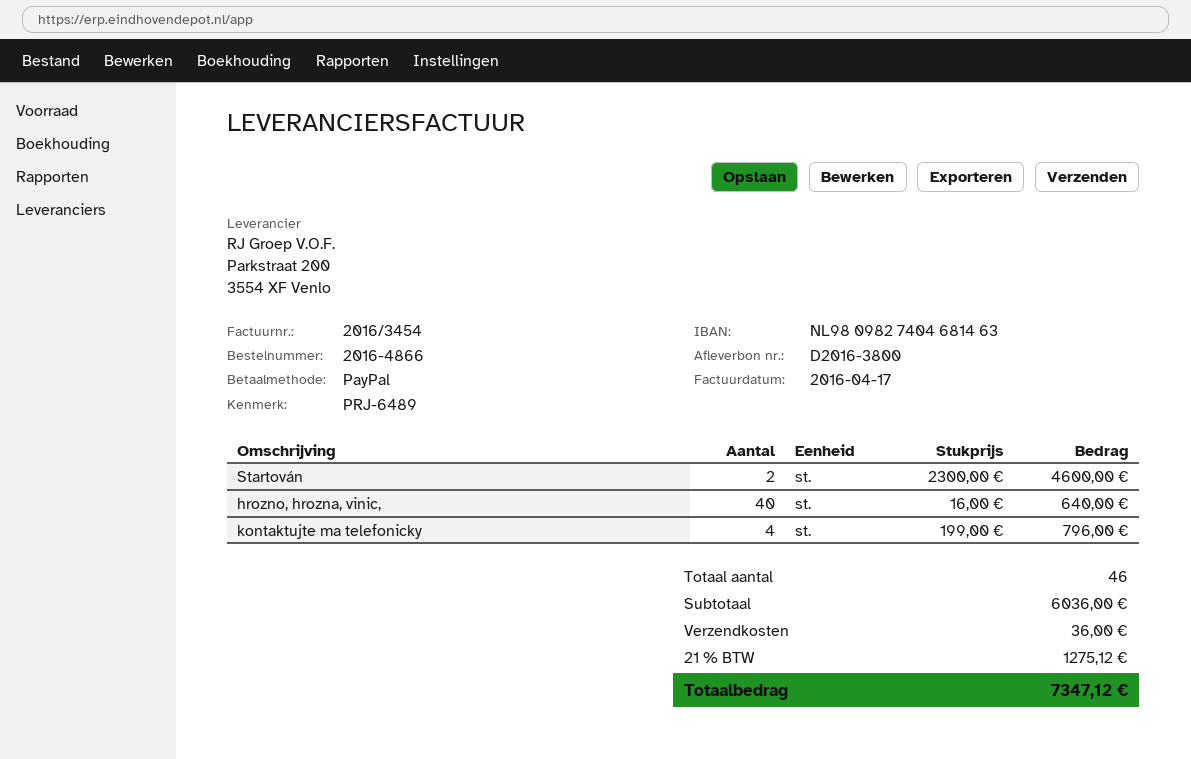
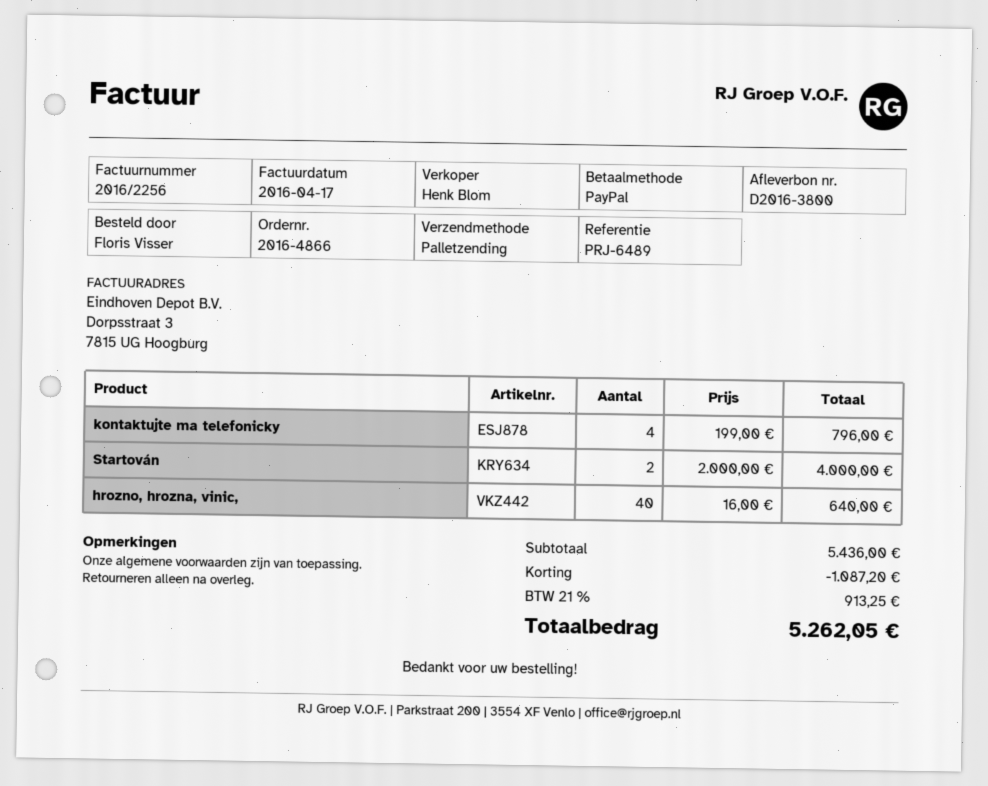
invoice number: 2016/3454 -> 2016/2256
Startován: 2 x 2300.00 = 4600.00 -> 2 x 2000.00 = 4000.00
subtotal: 6036.00 -> 5436.00
discount: none -> 1087.20
shipping: 36.00 -> none
tax: 21% = 1275.12 -> 21% = 913.25
total: 7347.12 -> 5262.05

